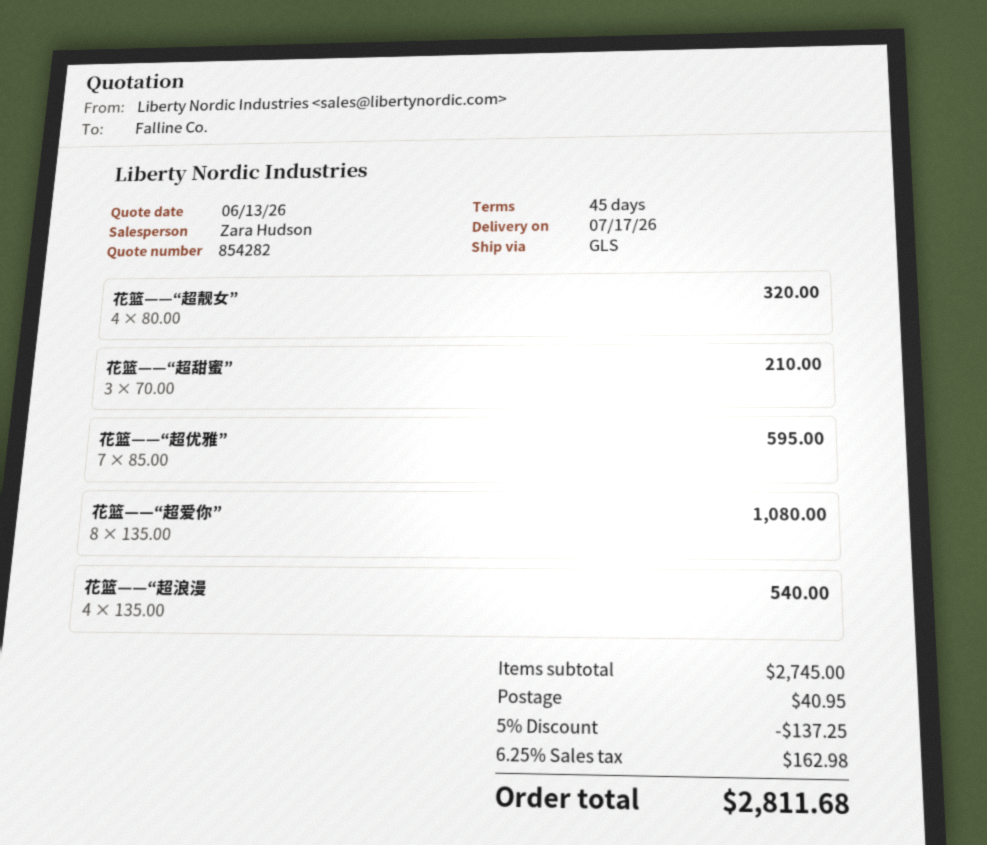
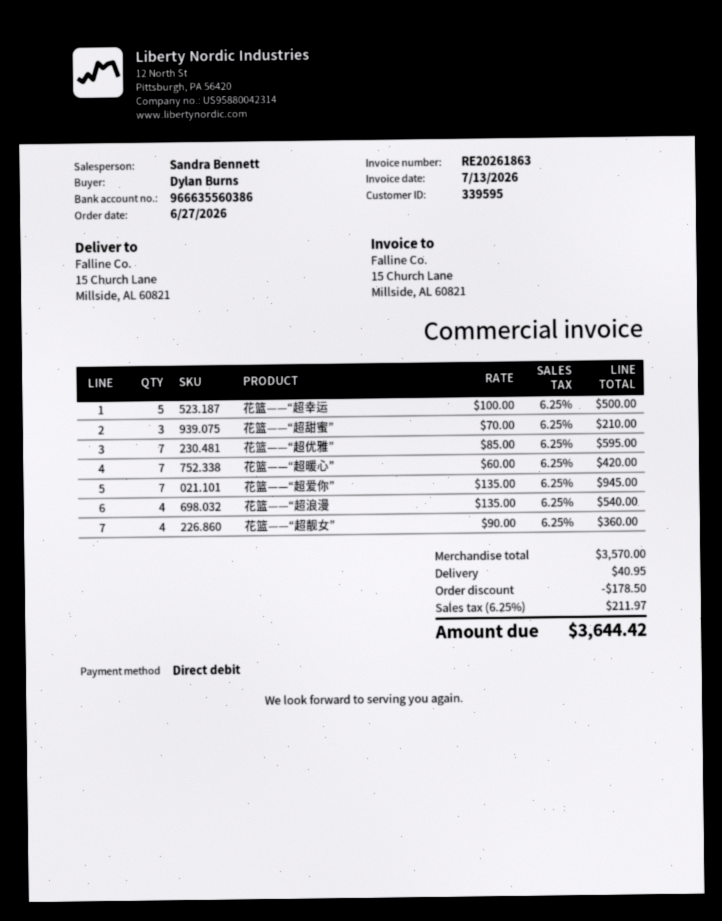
sales rep: Zara Hudson -> Sandra Bennett
花篮——“超靓女”: 4 x 80.00 = 320.00 -> 4 x 90.00 = 360.00
花篮——“超爱你”: 8 x 135.00 = 1080.00 -> 7 x 135.00 = 945.00
花篮——“超幸运: none -> 5 x 100.00 = 500.00
花篮——“超暖心”: none -> 7 x 60.00 = 420.00
subtotal: 2745.00 -> 3570.00
discount: 137.25 -> 178.50
tax: 6.25% = 162.98 -> 6.25% = 211.97
total: 2811.68 -> 3644.42

